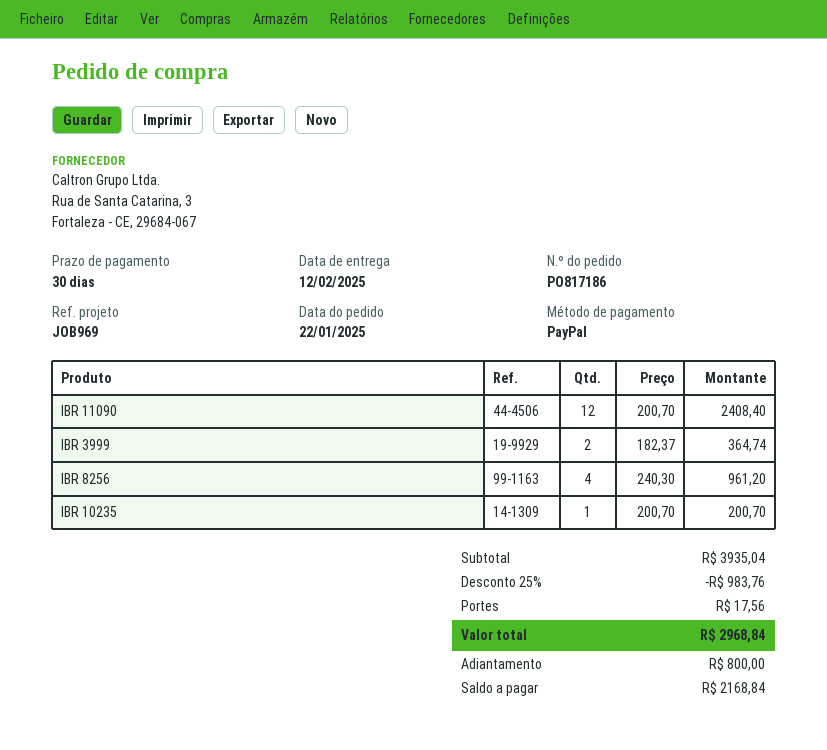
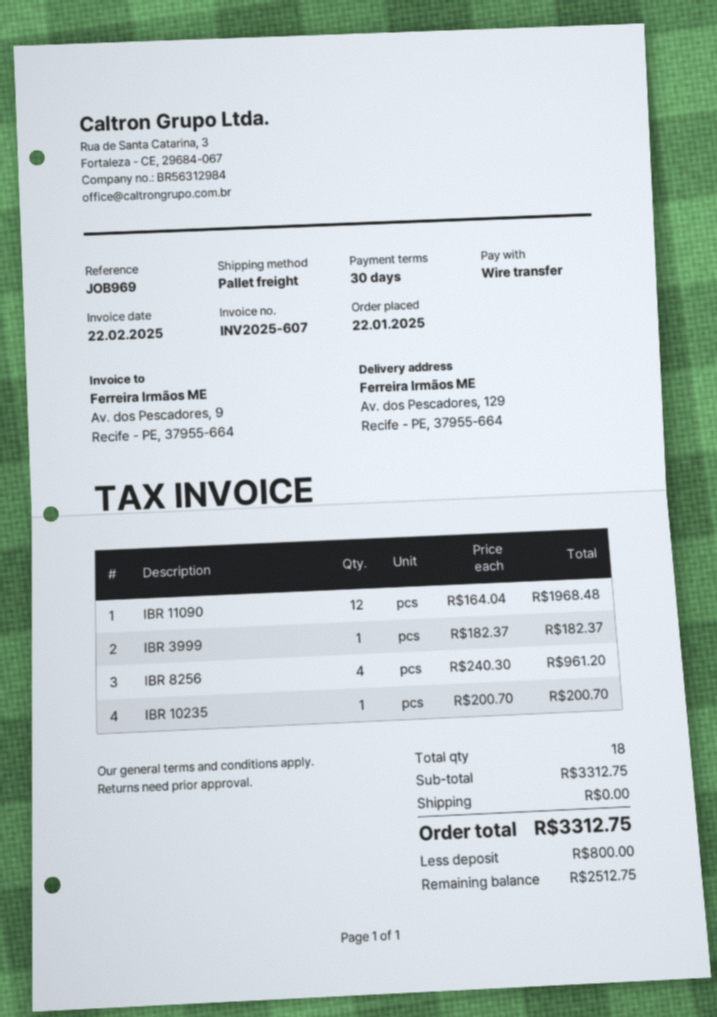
payment method: PayPal -> bank transfer
IBR 11090: 12 x 200.70 = 2408.40 -> 12 x 164.04 = 1968.48
IBR 3999: 2 x 182.37 = 364.74 -> 1 x 182.37 = 182.37
subtotal: 3935.04 -> 3312.75
discount: 25% = 983.76 -> none
shipping: 17.56 -> 0.00
total: 2968.84 -> 3312.75
balance: 2168.84 -> 2512.75

